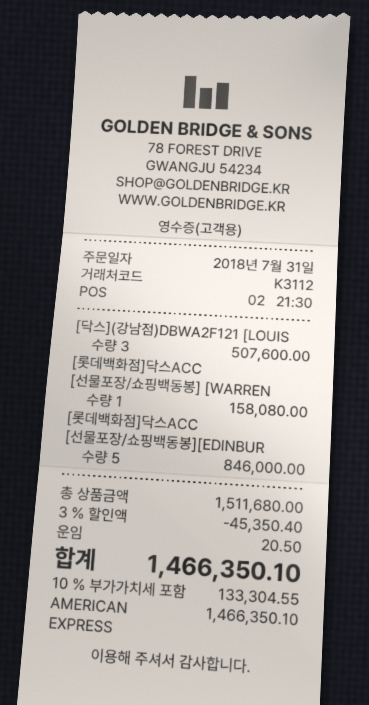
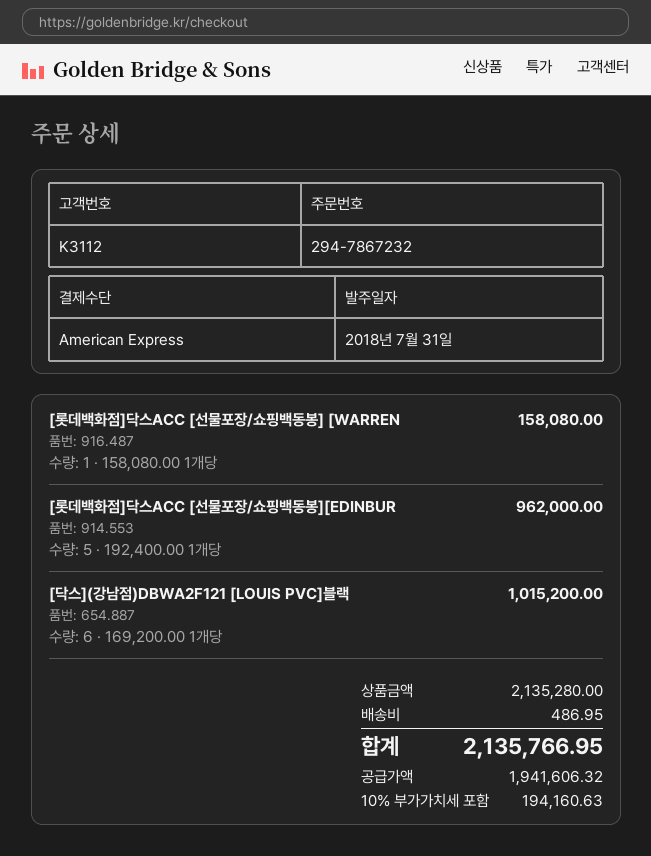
[닥스](강남점)DBWA2F121 [LOUIS: 3 for 507600.00 -> 6 for 1015200.00
[롯데백화점]닥스ACC [선물포장/쇼핑백동봉][EDINBUR: 5 for 846000.00 -> 5 for 962000.00
subtotal: 1511680.00 -> 2135280.00
discount: 3% = 45350.40 -> none
shipping: 20.50 -> 486.95
tax: 10% = 133304.55 -> 10% = 194160.63
total: 1466350.10 -> 2135766.95

